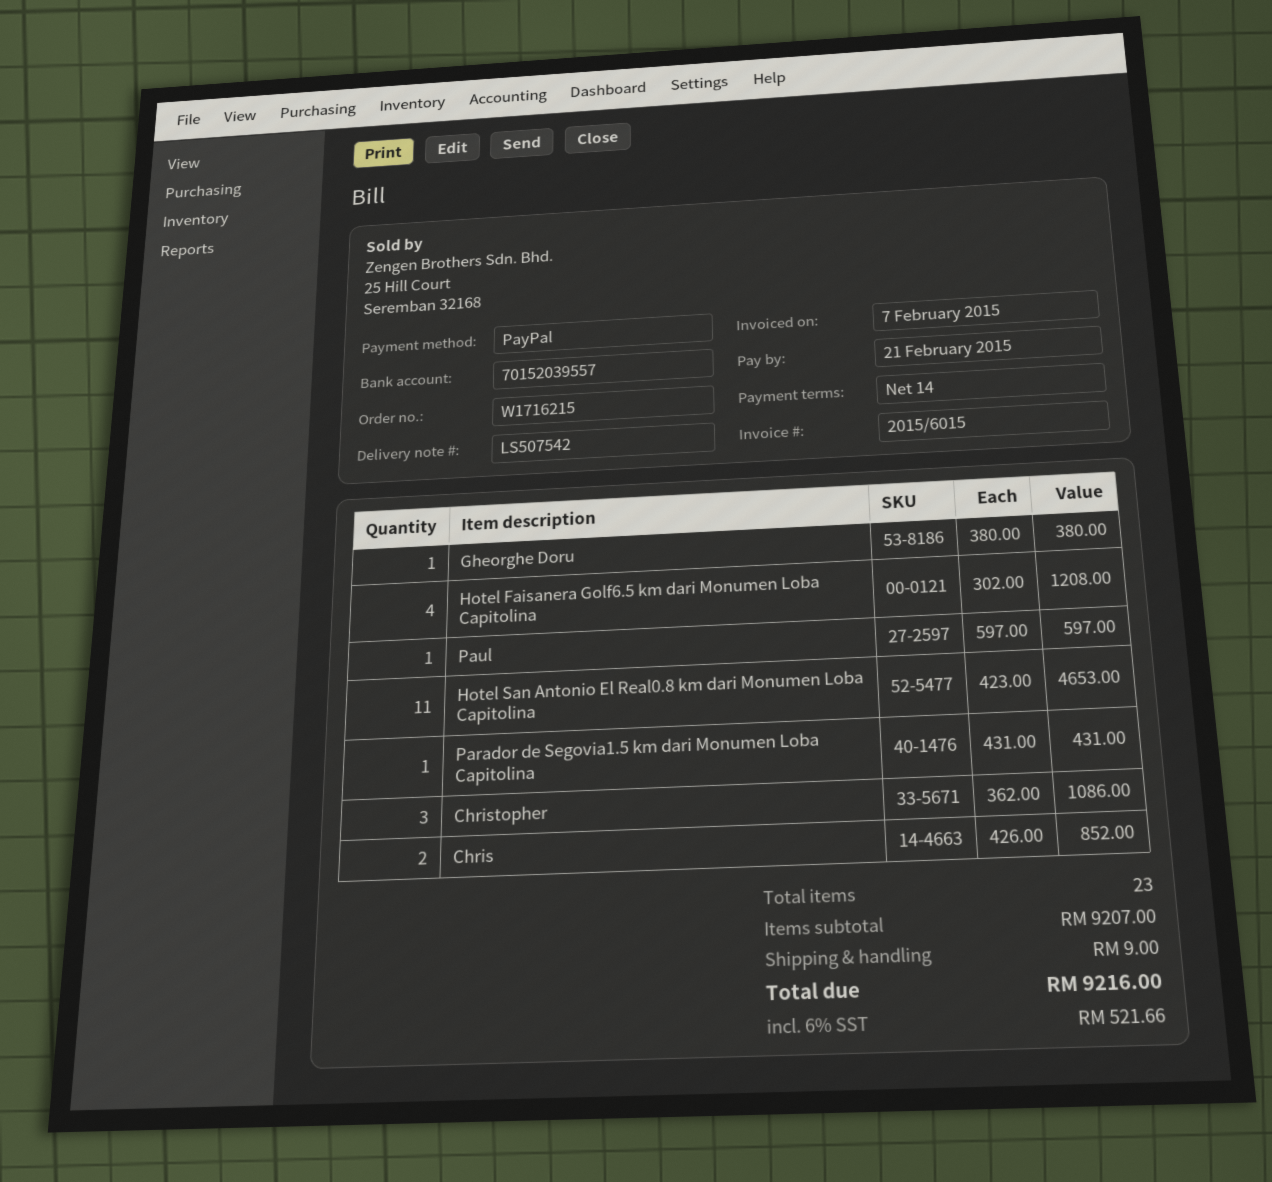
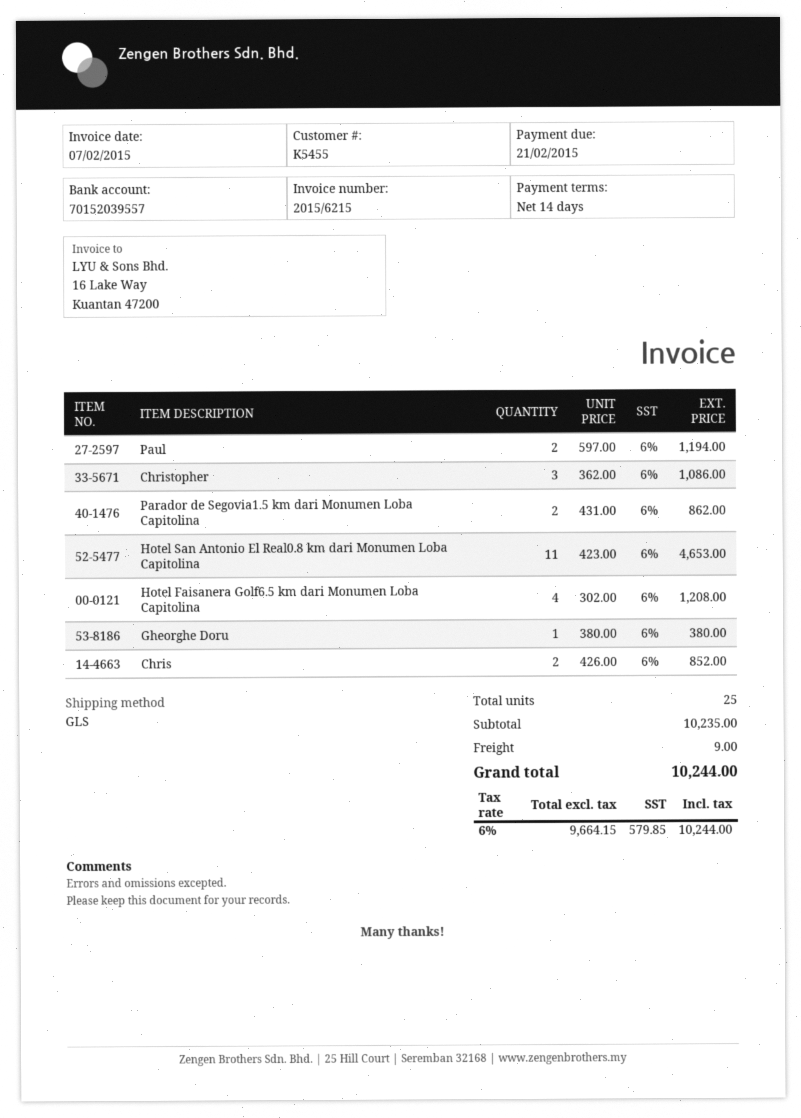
invoice number: 2015/6015 -> 2015/6215
Paul: 1 x 597.00 = 597.00 -> 2 x 597.00 = 1194.00
Parador de Segovia1.5 km dari Monumen Loba Capitolina: 1 x 431.00 = 431.00 -> 2 x 431.00 = 862.00
total quantity: 23 -> 25
subtotal: 9207.00 -> 10235.00
tax: 6% = 521.66 -> 6% = 579.85
total: 9216.00 -> 10244.00

